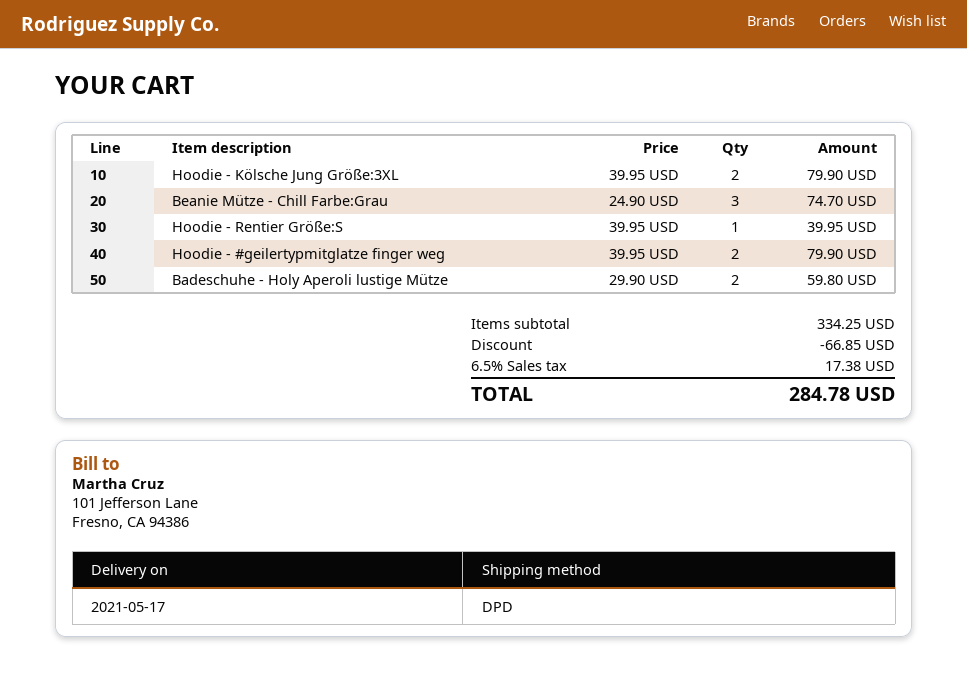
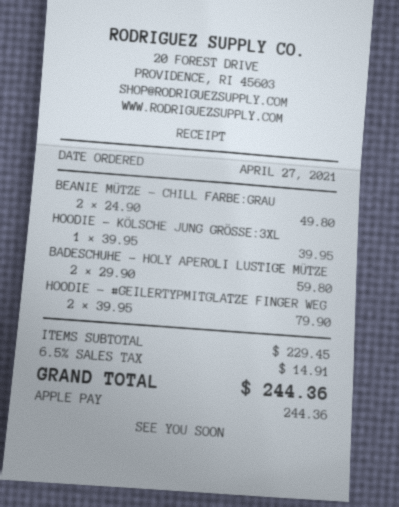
Hoodie - Kölsche Jung Größe:3XL: 2 x 39.95 = 79.90 -> 1 x 39.95 = 39.95
Beanie Mütze - Chill Farbe:Grau: 3 x 24.90 = 74.70 -> 2 x 24.90 = 49.80
Hoodie - Rentier Größe:S: 1 x 39.95 = 39.95 -> none
subtotal: 334.25 -> 229.45
discount: 66.85 -> none
tax: 6.5% = 17.38 -> 6.5% = 14.91
total: 284.78 -> 244.36

